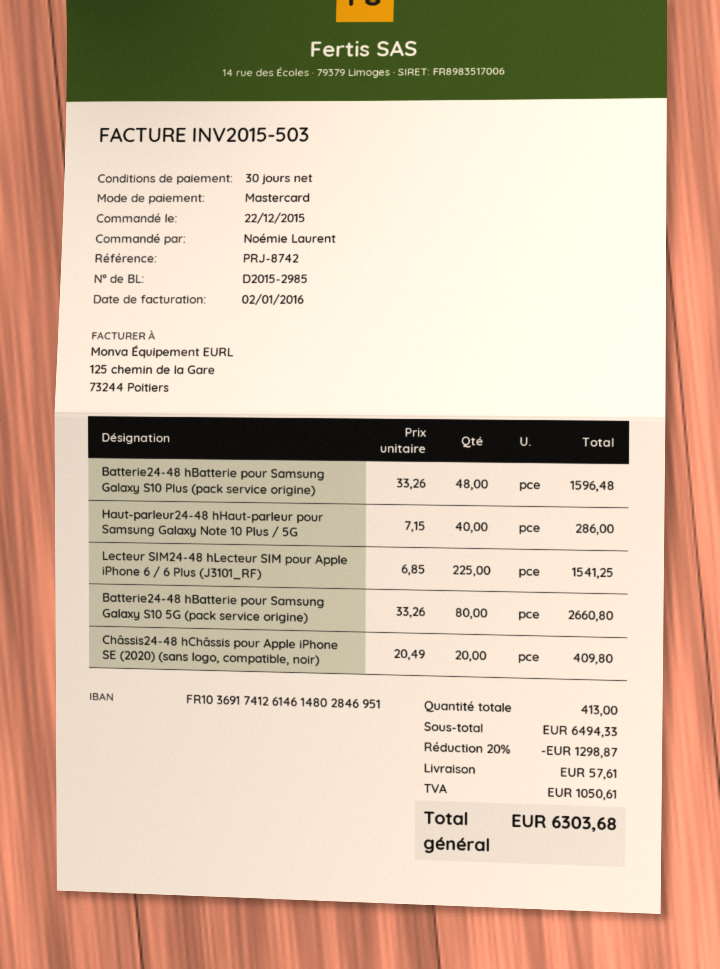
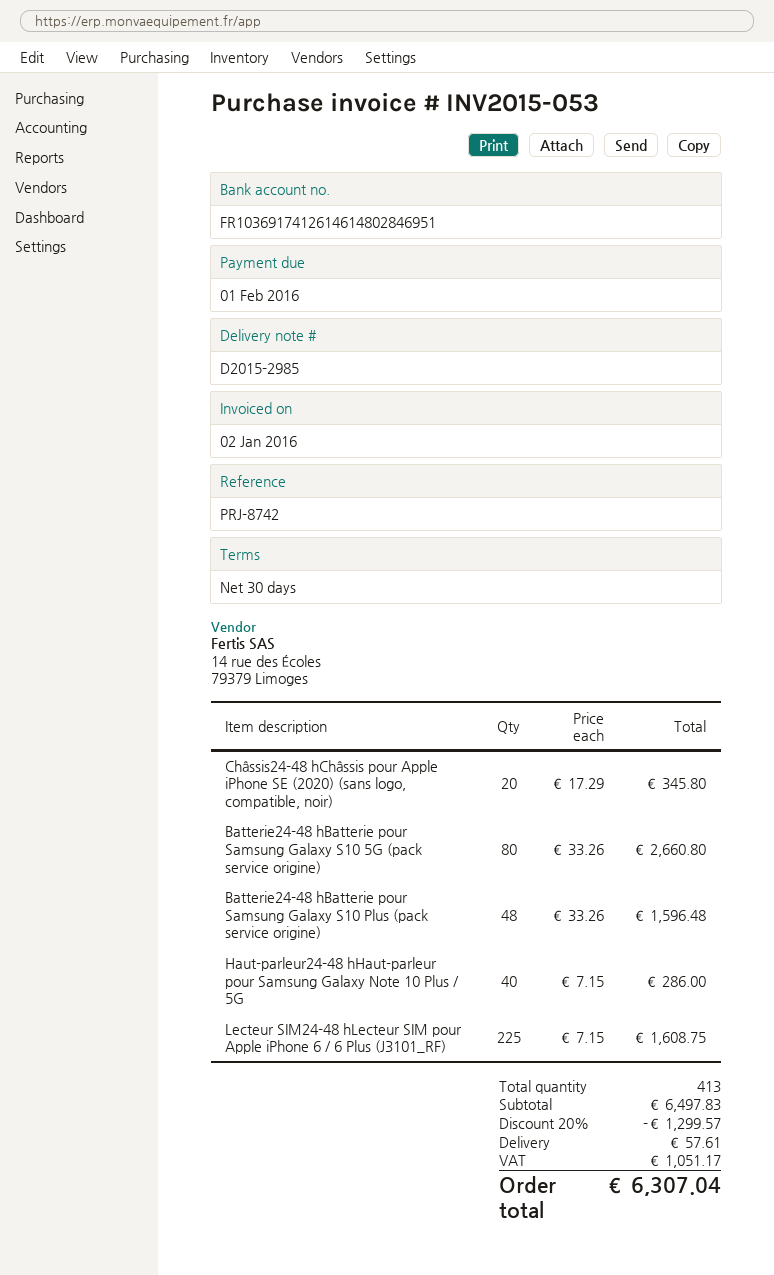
invoice number: INV2015-503 -> INV2015-053
Lecteur SIM24-48 hLecteur SIM pour Apple iPhone 6 / 6 Plus (J3101_RF): 225 x 6.85 = 1541.25 -> 225 x 7.15 = 1608.75
Châssis24-48 hChâssis pour Apple iPhone SE (2020) (sans logo, compatible, noir): 20 x 20.49 = 409.80 -> 20 x 17.29 = 345.80
subtotal: 6494.33 -> 6497.83
discount: 20% = 1298.87 -> 20% = 1299.57
tax: 1050.61 -> 1051.17
total: 6303.68 -> 6307.04

